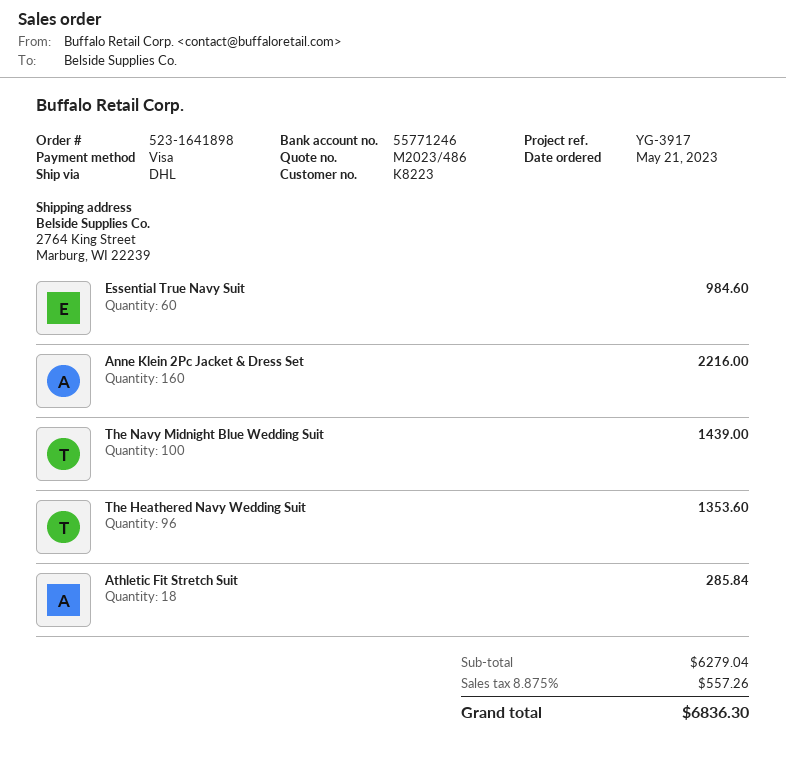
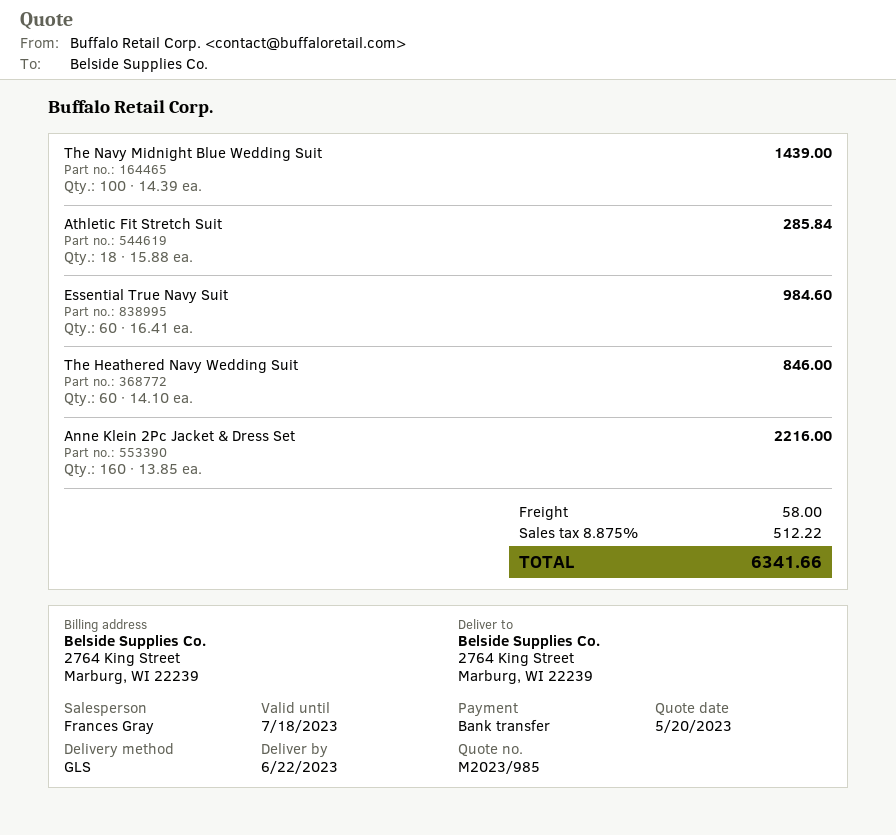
quote number: M2023/486 -> M2023/985
payment method: Visa -> bank transfer
shipping method: DHL -> GLS
The Heathered Navy Wedding Suit: 96 for 1353.60 -> 60 for 846.00
shipping: none -> 58.00
tax: 8.875% = 557.26 -> 8.875% = 512.22
total: 6836.30 -> 6341.66

